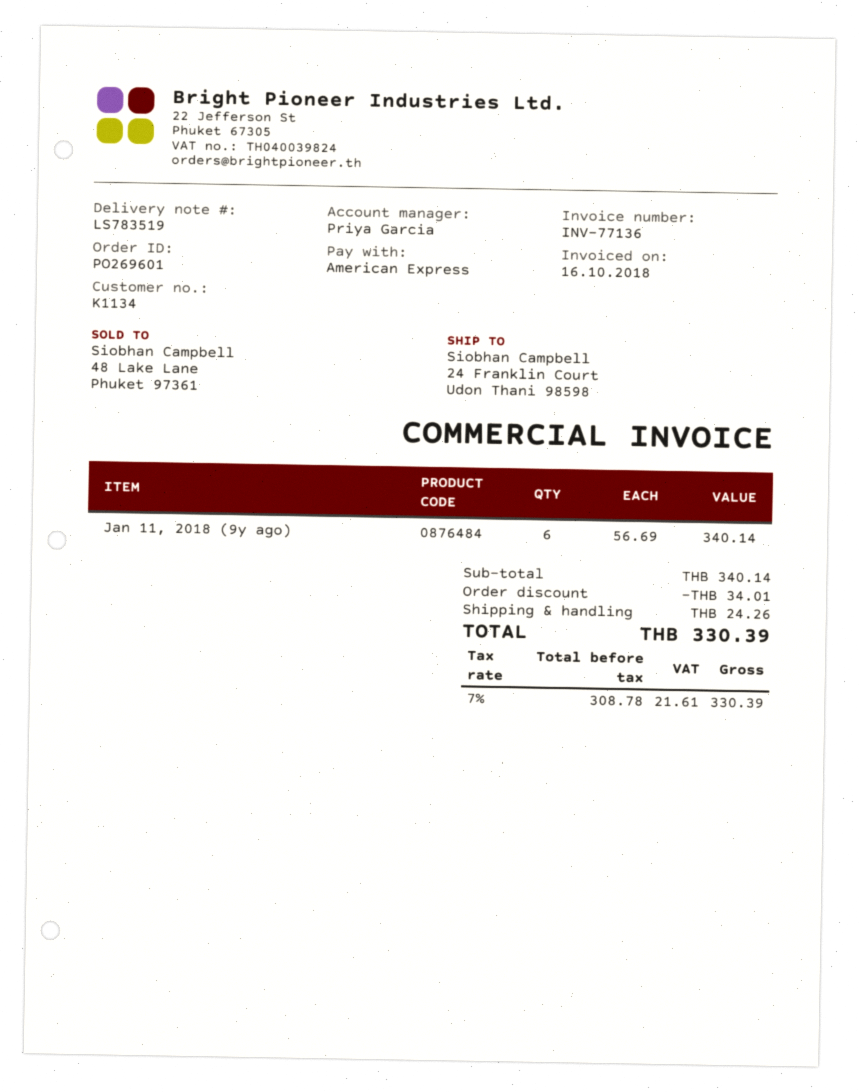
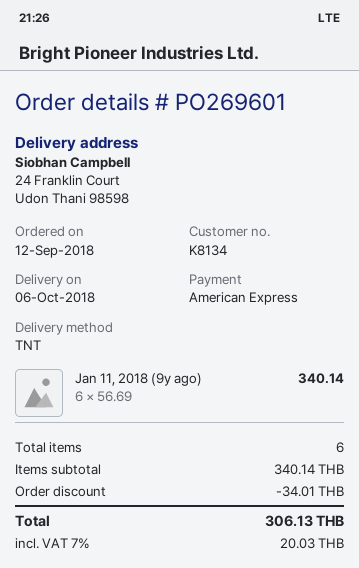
customer number: K1134 -> K8134
shipping: 24.26 -> none
tax: 7% = 21.61 -> 7% = 20.03
total: 330.39 -> 306.13

